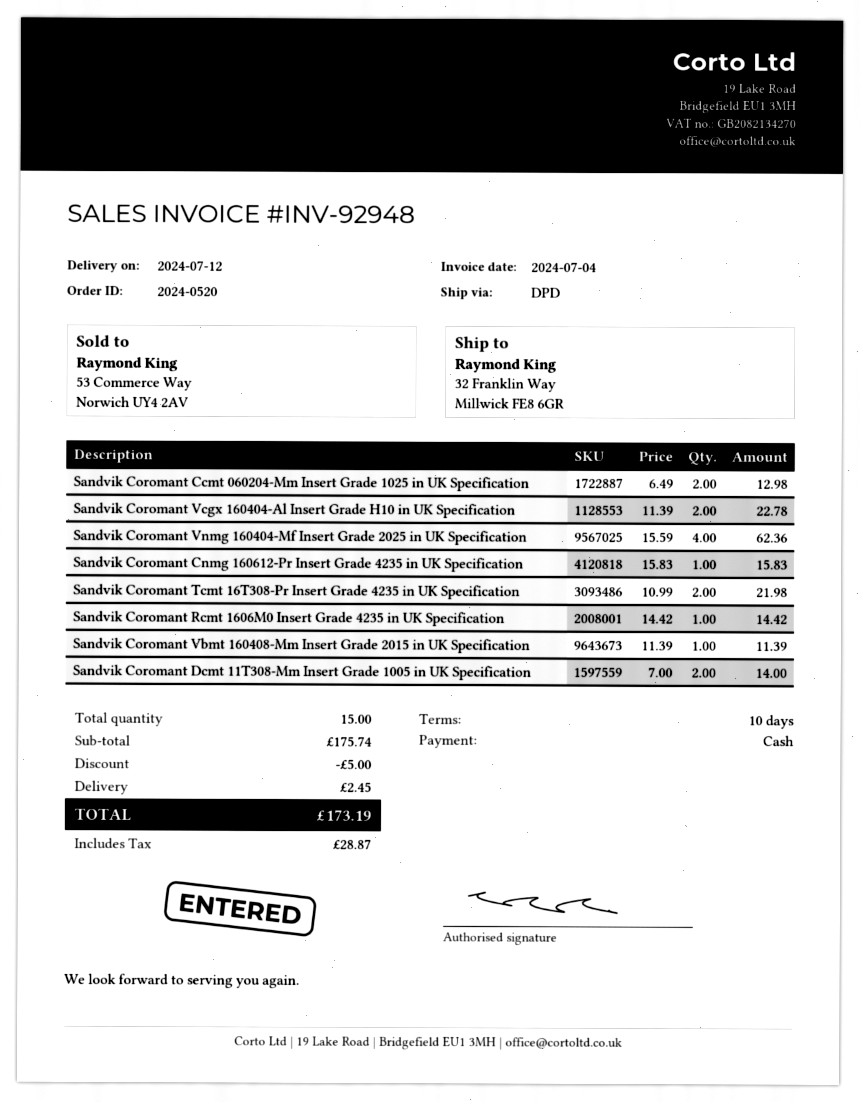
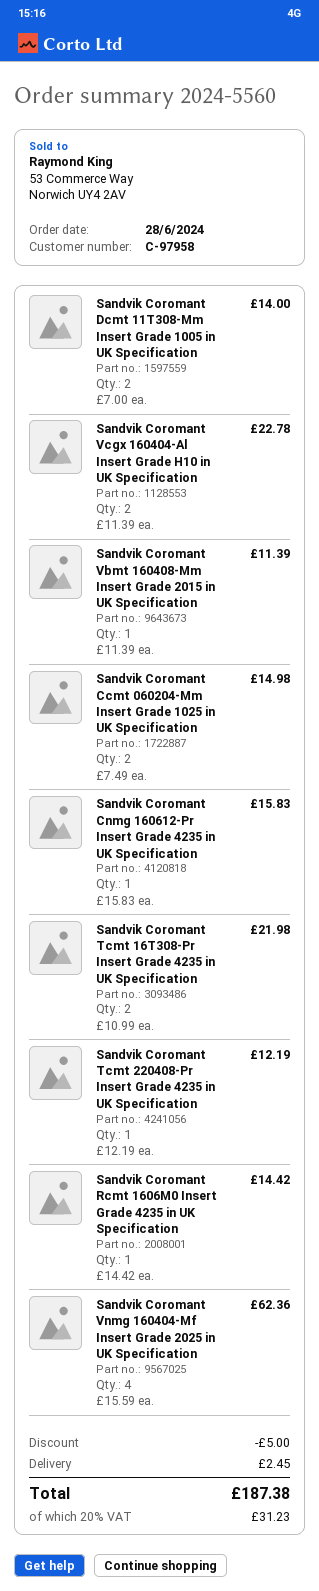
order number: 2024-0520 -> 2024-5560
Sandvik Coromant Ccmt 060204-Mm Insert Grade 1025 in UK Specification: 2 x 6.49 = 12.98 -> 2 x 7.49 = 14.98
Sandvik Coromant Tcmt 220408-Pr Insert Grade 4235 in UK Specification: none -> 1 x 12.19 = 12.19
tax: 28.87 -> 31.23
total: 173.19 -> 187.38

